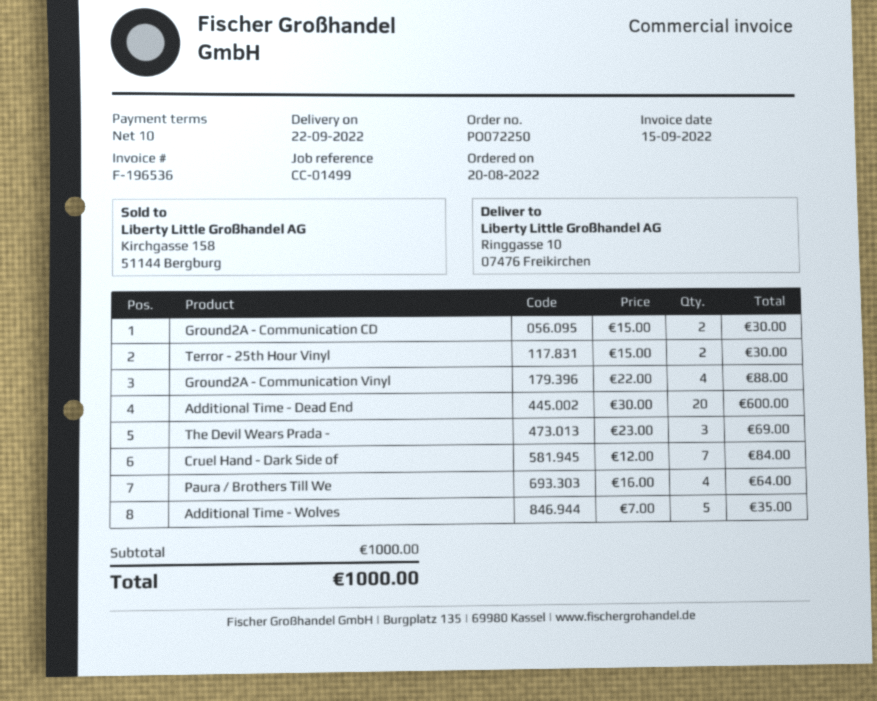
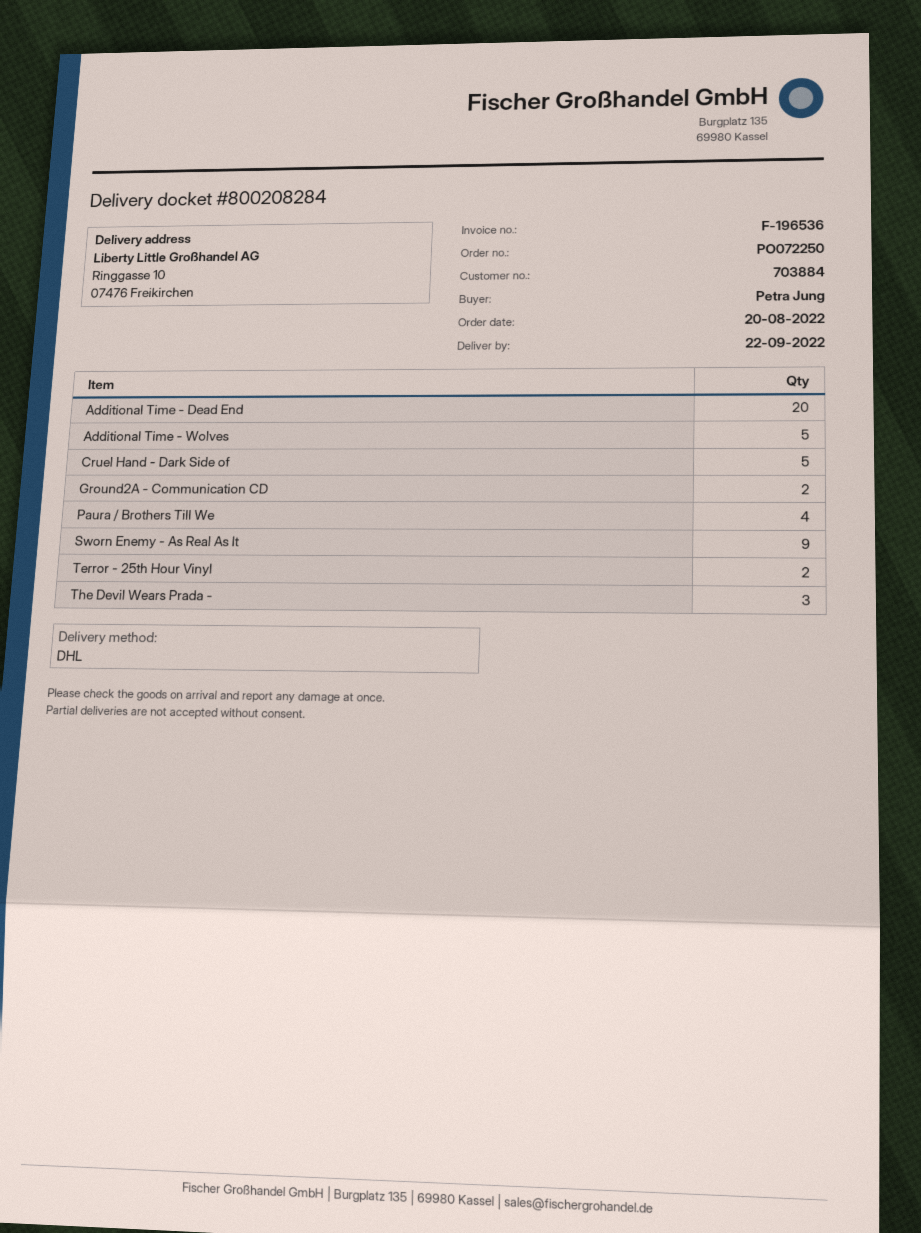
Ground2A - Communication Vinyl: 4 -> none
Cruel Hand - Dark Side of: 7 -> 5
Sworn Enemy - As Real As It: none -> 9

